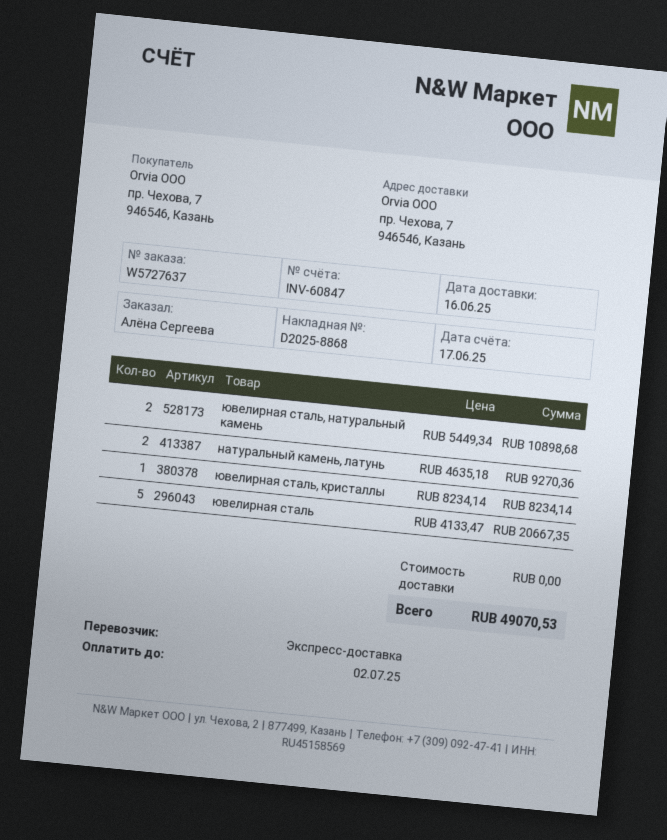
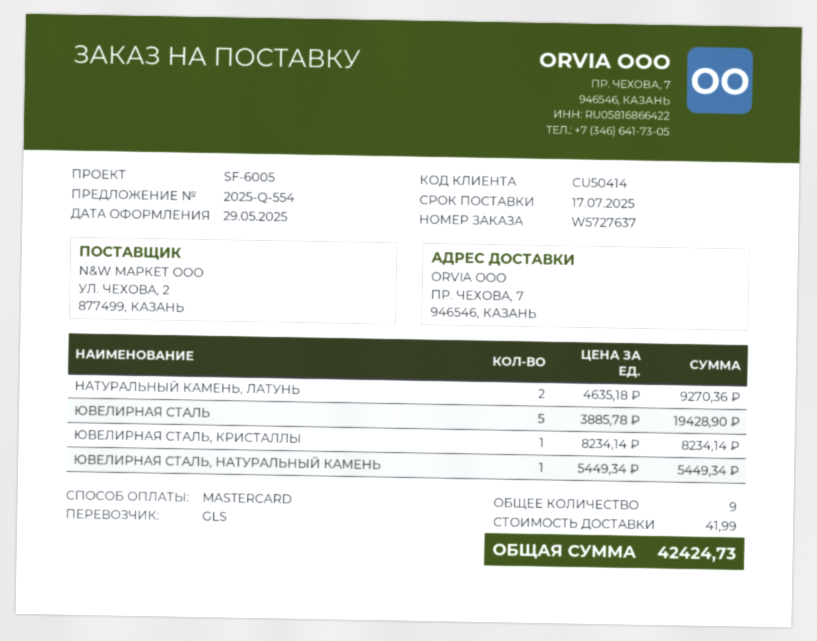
delivery date: 2025-06-16 -> 2025-07-17
shipping method: express -> GLS
ювелирная сталь, натуральный камень: 2 x 5449.34 = 10898.68 -> 1 x 5449.34 = 5449.34
ювелирная сталь: 5 x 4133.47 = 20667.35 -> 5 x 3885.78 = 19428.90
shipping: 0.00 -> 41.99
total: 49070.53 -> 42424.73

